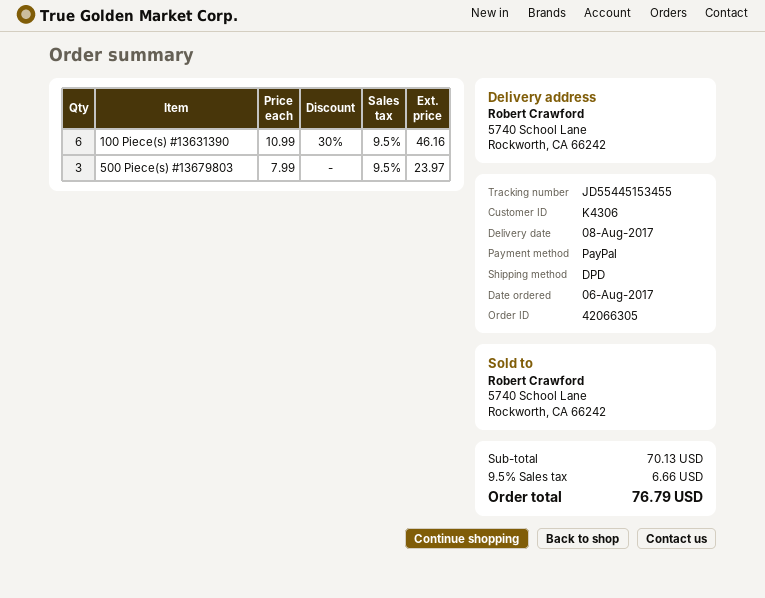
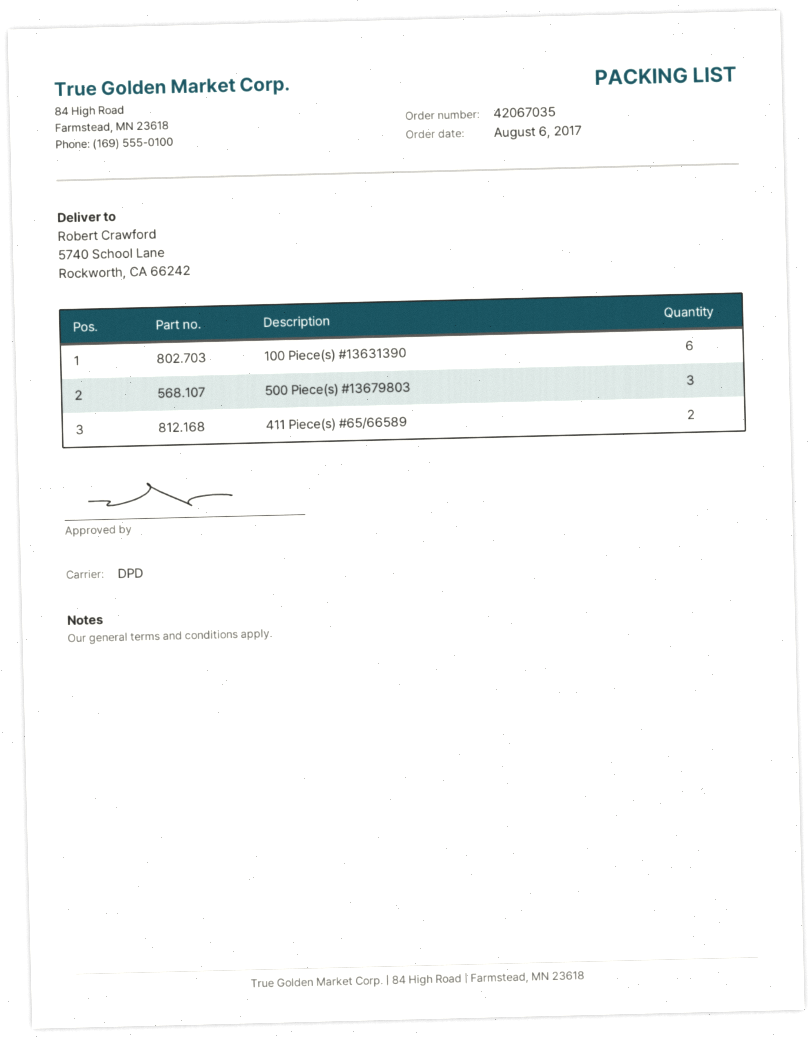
order number: 42066305 -> 42067035
411 Piece(s) #65/66589: none -> 2

